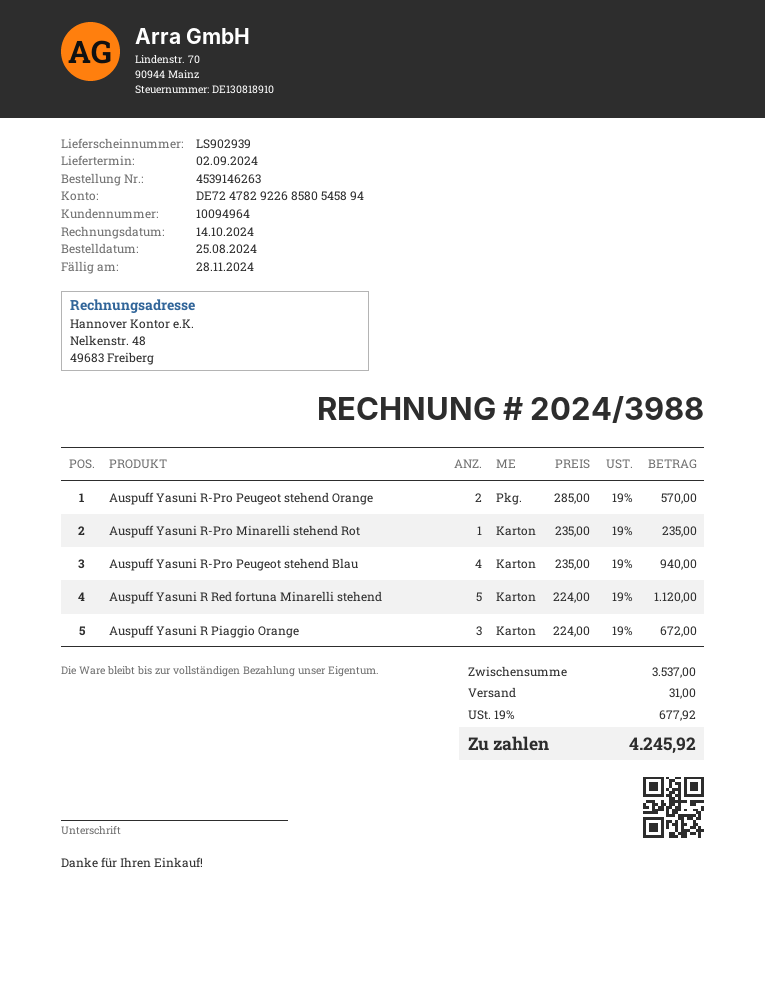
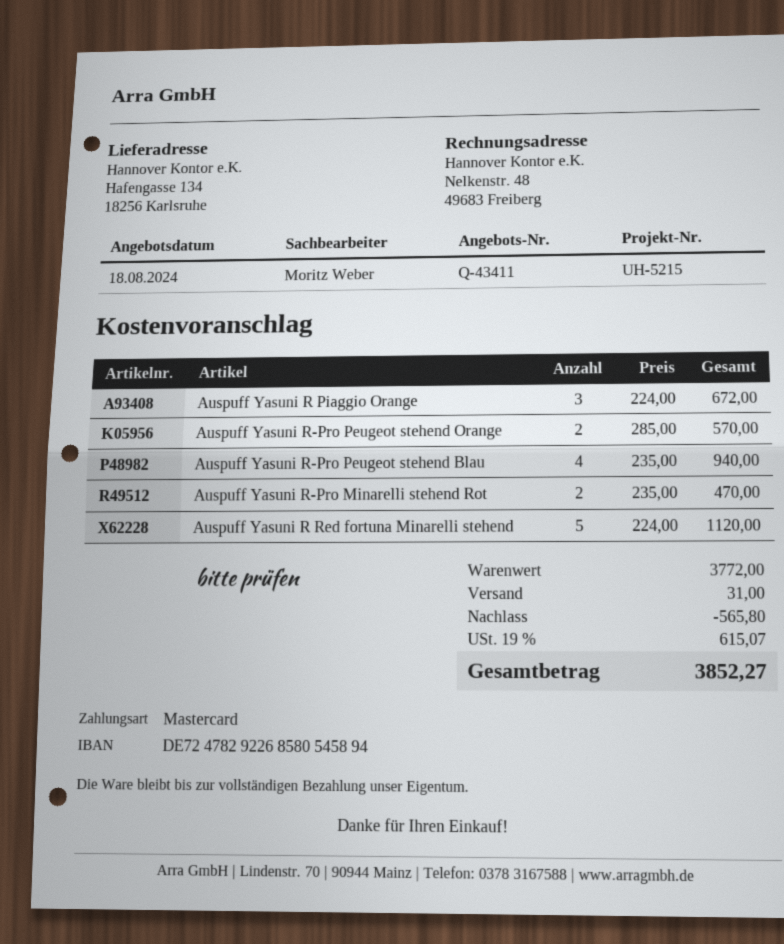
Auspuff Yasuni R-Pro Minarelli stehend Rot: 1 x 235.00 = 235.00 -> 2 x 235.00 = 470.00
subtotal: 3537.00 -> 3772.00
discount: none -> 565.80
tax: 19% = 677.92 -> 19% = 615.07
total: 4245.92 -> 3852.27

